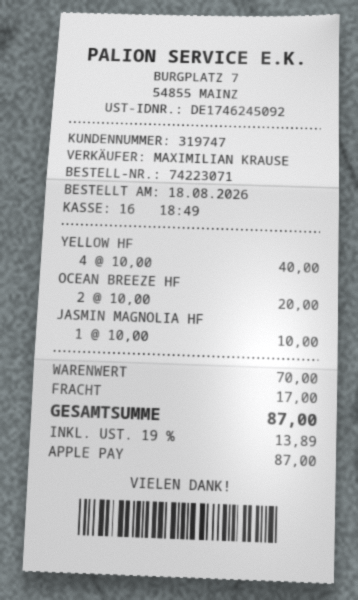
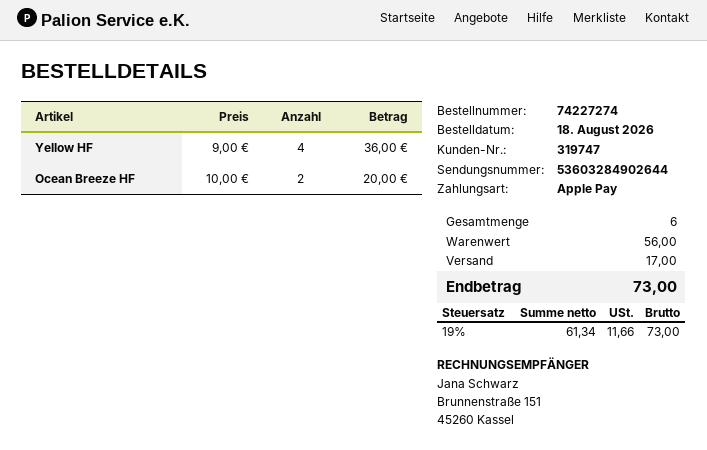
order number: 74223071 -> 74227274
YELLOW HF: 4 x 10.00 = 40.00 -> 4 x 9.00 = 36.00
JASMIN MAGNOLIA HF: 1 x 10.00 = 10.00 -> none
subtotal: 70.00 -> 56.00
tax: 19% = 13.89 -> 19% = 11.66
total: 87.00 -> 73.00

